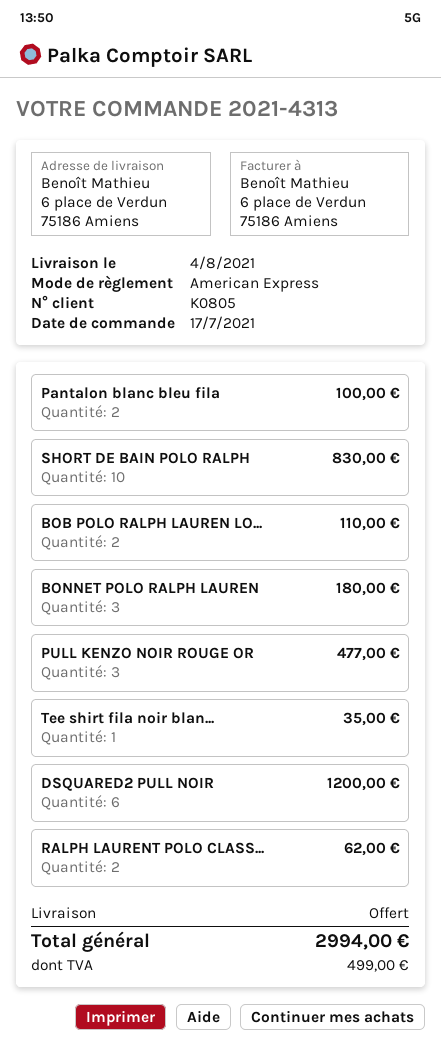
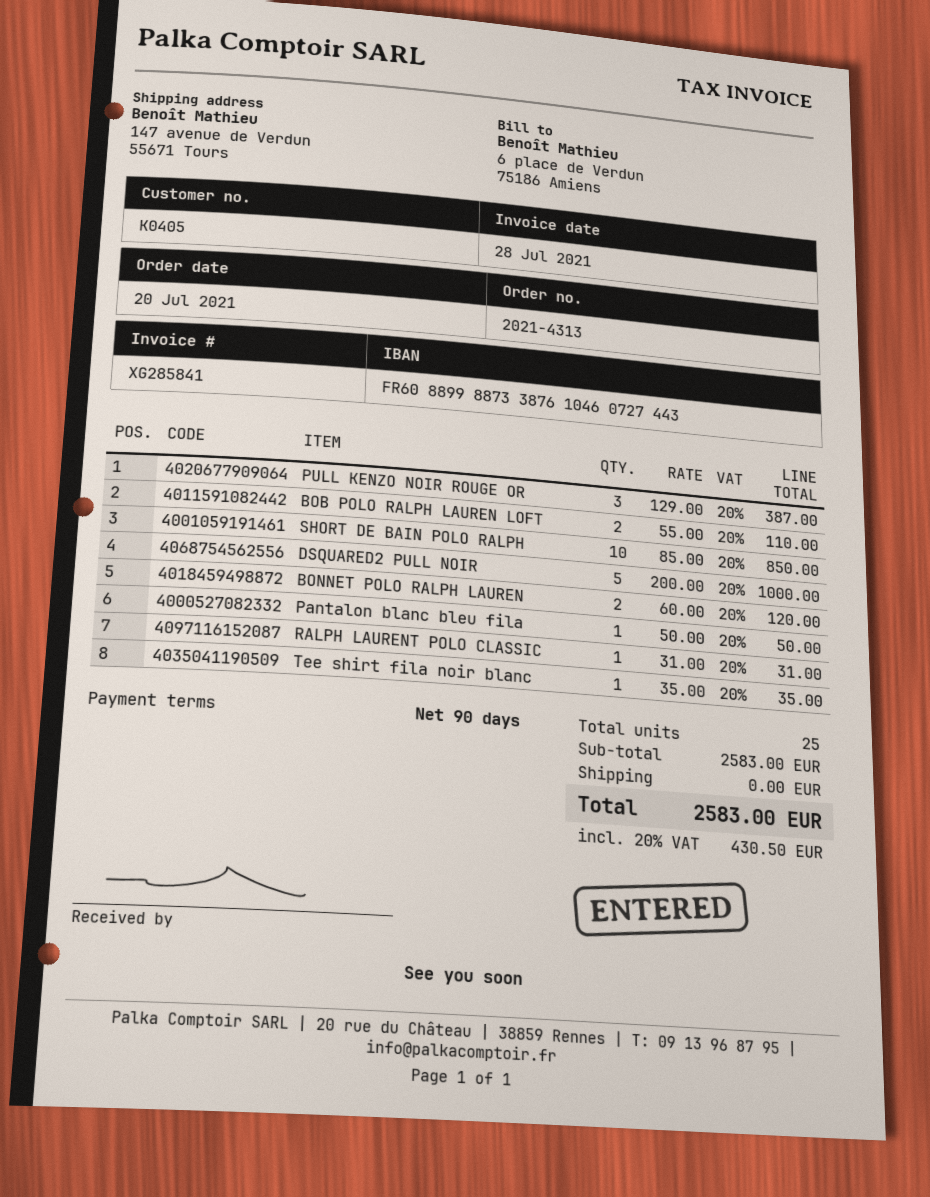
order date: 2021-07-17 -> 2021-07-20
customer number: K0805 -> K0405
ship to: 6 place de Verdun, 75186 Amiens -> 147 avenue de Verdun, 55671 Tours
Pantalon blanc bleu fila: 2 for 100.00 -> 1 for 50.00
SHORT DE BAIN POLO RALPH: 10 for 830.00 -> 10 for 850.00
BONNET POLO RALPH LAUREN: 3 for 180.00 -> 2 for 120.00
PULL KENZO NOIR ROUGE OR: 3 for 477.00 -> 3 for 387.00
DSQUARED2 PULL NOIR: 6 for 1200.00 -> 5 for 1000.00
RALPH LAURENT POLO CLASS...: 2 for 62.00 -> 1 for 31.00
tax: 499.00 -> 430.50
total: 2994.00 -> 2583.00

